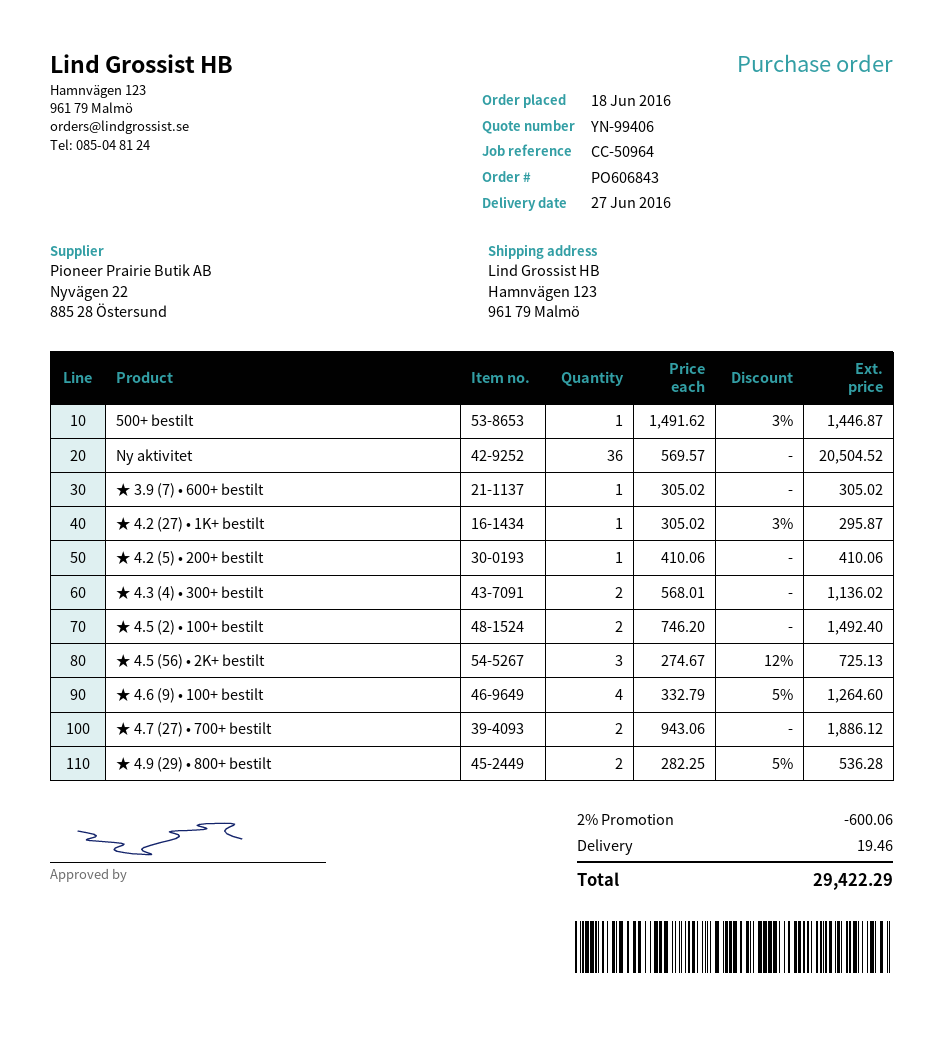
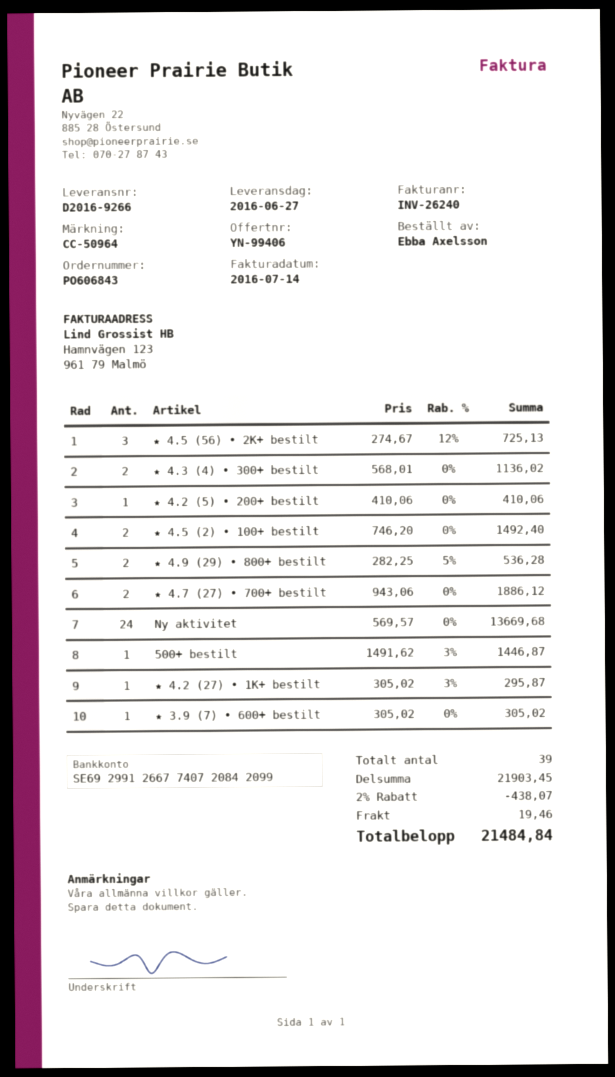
Ny aktivitet: 36 x 569.57 = 20504.52 -> 24 x 569.57 = 13669.68
★ 4.6 (9) • 100+ bestilt: 4 x 332.79 - 5% = 1264.60 -> none
discount: 2% = 600.06 -> 2% = 438.07
total: 29422.29 -> 21484.84

